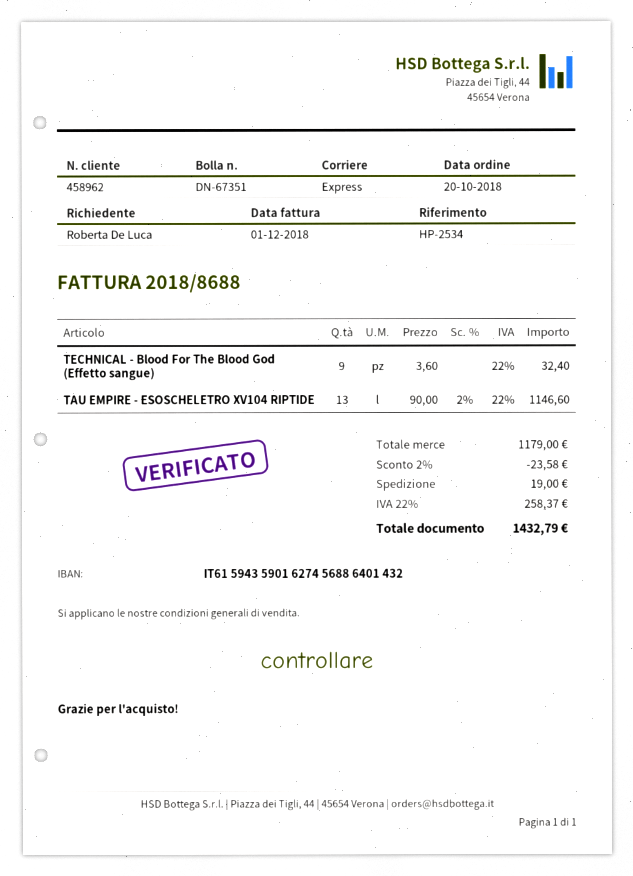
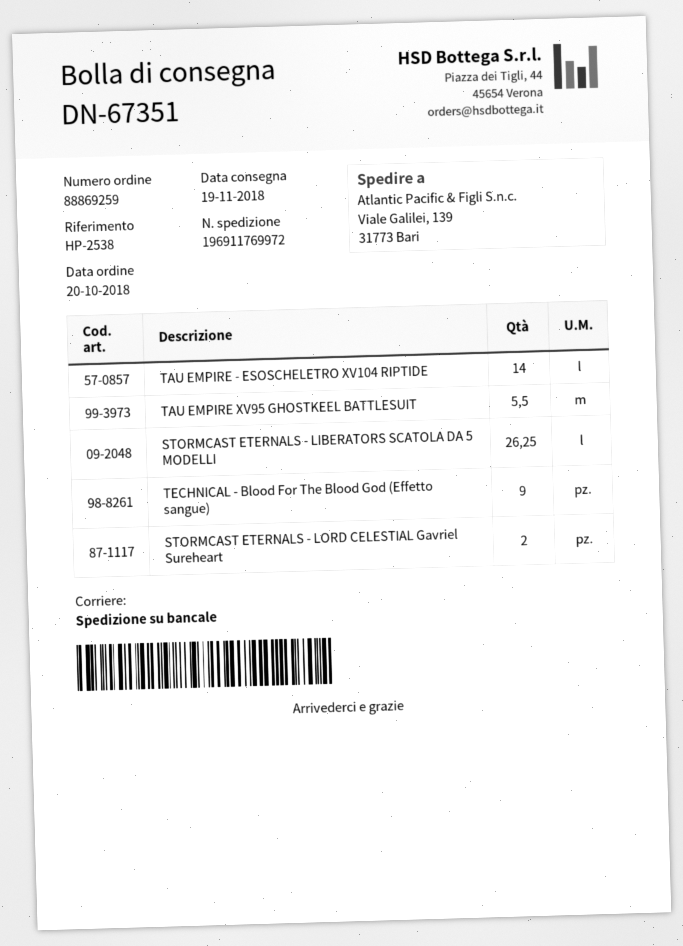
reference: HP-2534 -> HP-2538
shipping method: express -> pallet freight
TAU EMPIRE - ESOSCHELETRO XV104 RIPTIDE: 13 -> 14
TAU EMPIRE XV95 GHOSTKEEL BATTLESUIT: none -> 5.5
STORMCAST ETERNALS - LIBERATORS SCATOLA DA 5 MODELLI: none -> 26.25
STORMCAST ETERNALS - LORD CELESTIAL Gavriel Sureheart: none -> 2

